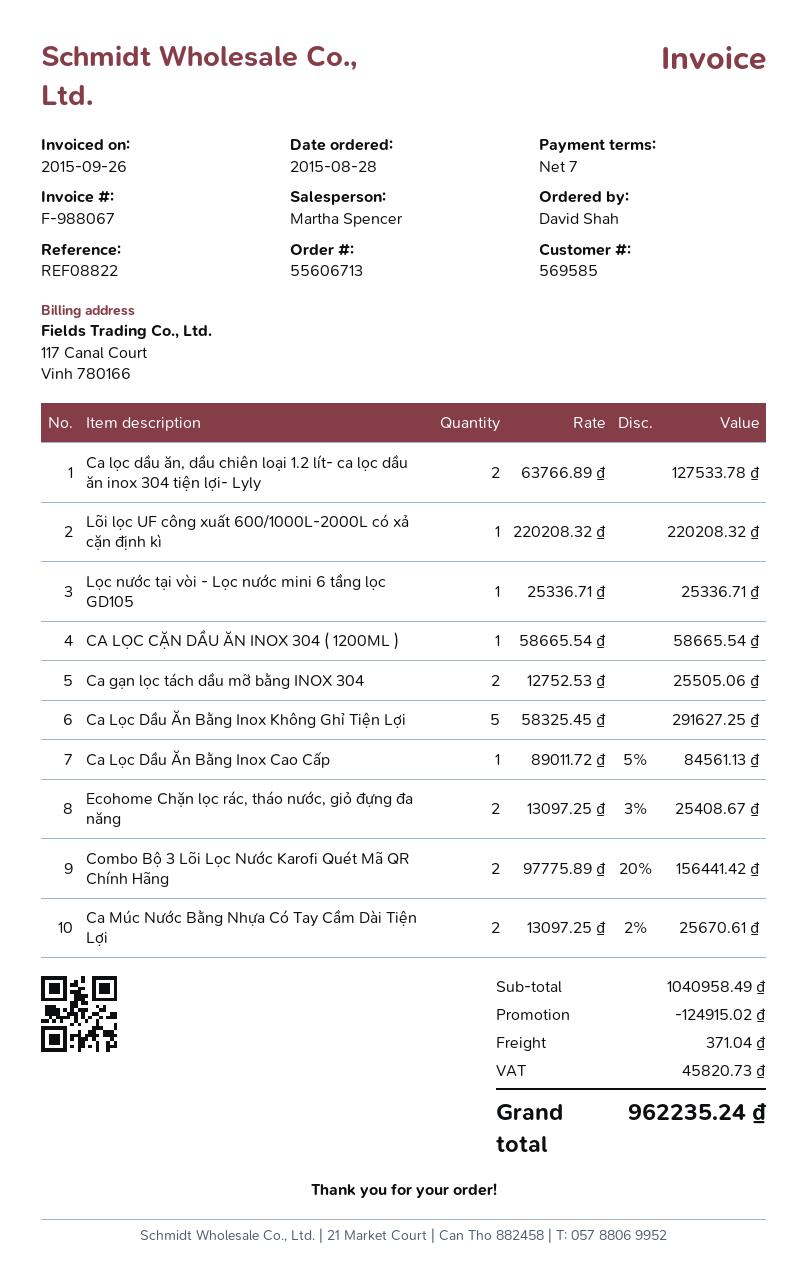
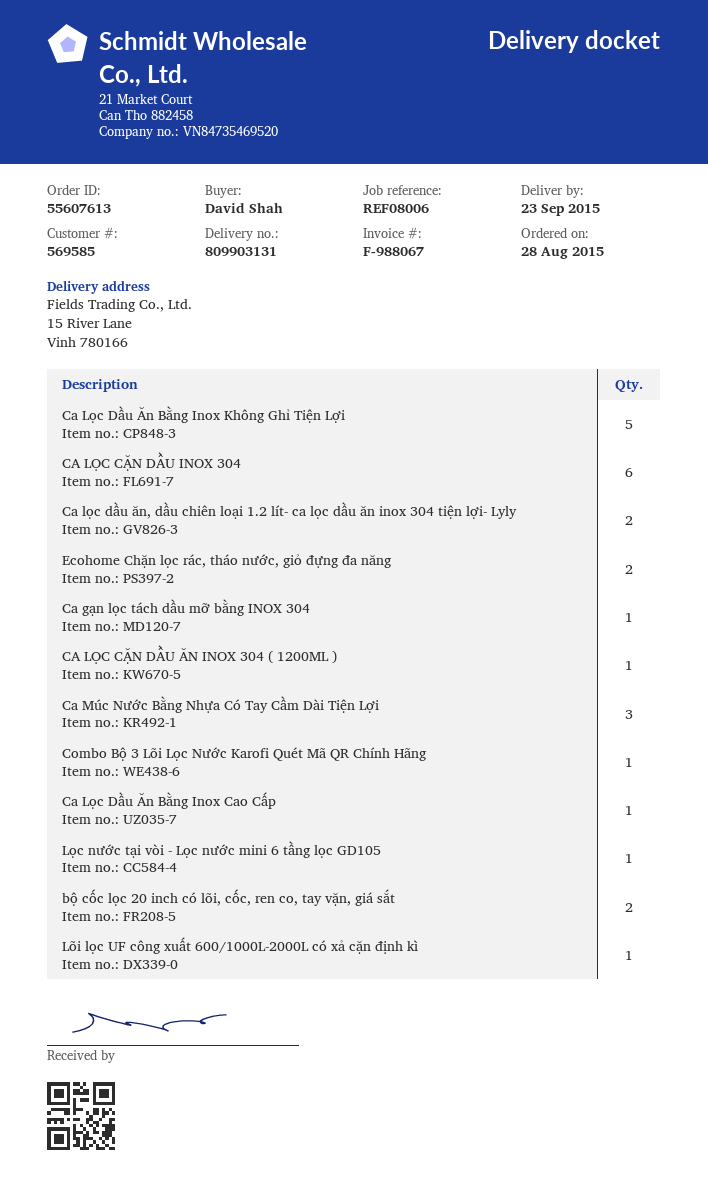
order number: 55606713 -> 55607613
reference: REF08822 -> REF08006
Ca gạn lọc tách dầu mỡ bằng INOX 304: 2 -> 1
Combo Bộ 3 Lõi Lọc Nước Karofi Quét Mã QR Chính Hãng: 2 -> 1
Ca Múc Nước Bằng Nhựa Có Tay Cầm Dài Tiện Lợi: 2 -> 3
CA LỌC CẶN DẦU INOX 304: none -> 6
bộ cốc lọc 20 inch có lõi, cốc, ren co, tay vặn, giá sắt: none -> 2

